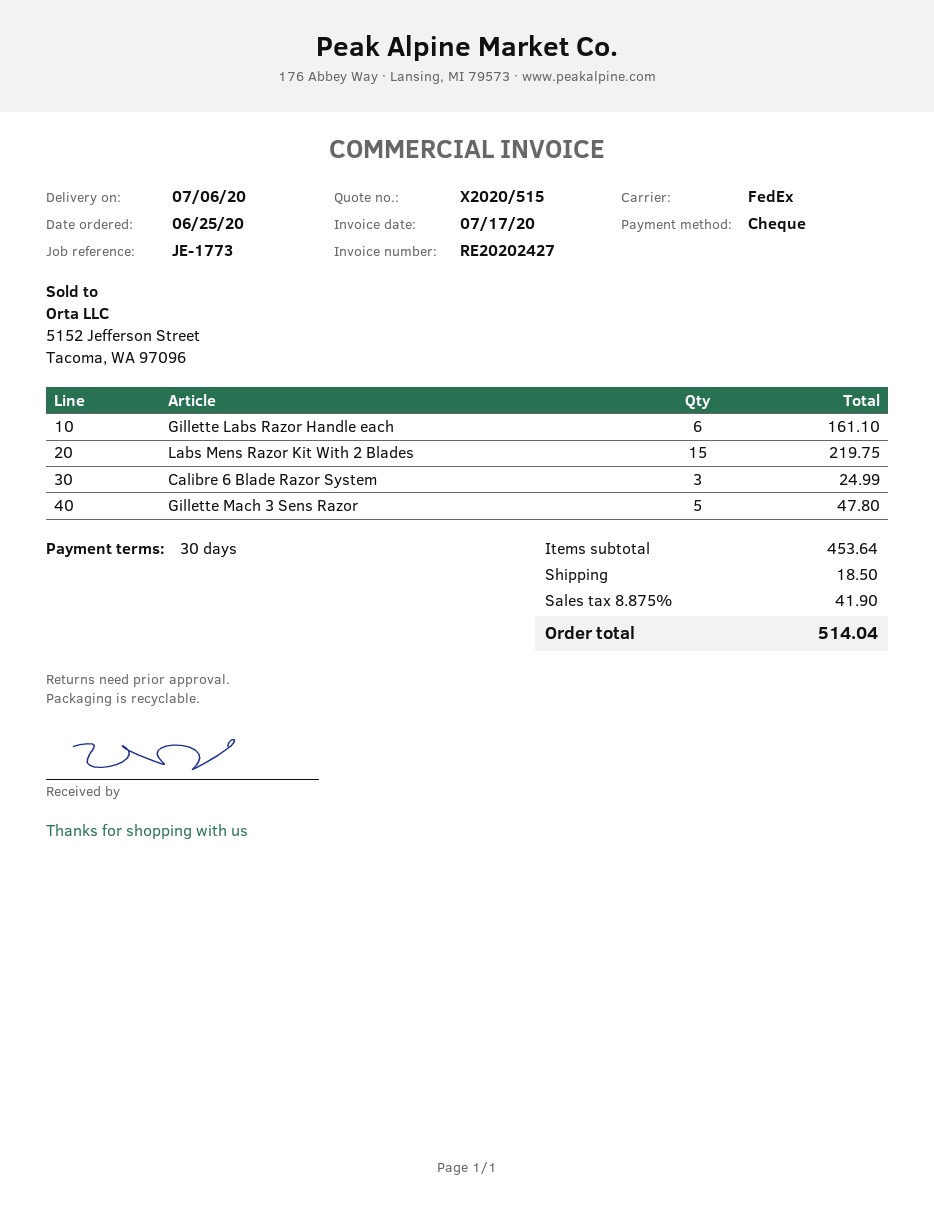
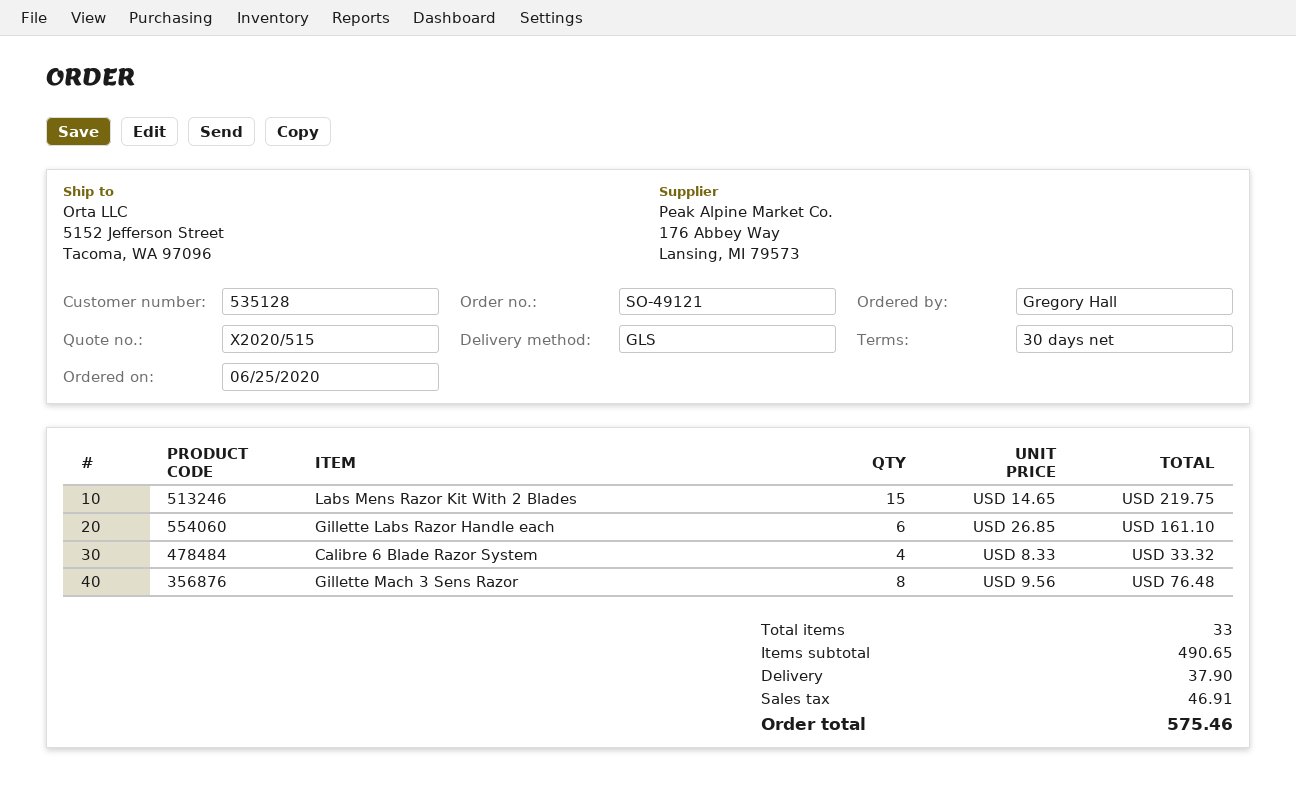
shipping method: FedEx -> GLS
Calibre 6 Blade Razor System: 3 for 24.99 -> 4 for 33.32
Gillette Mach 3 Sens Razor: 5 for 47.80 -> 8 for 76.48
subtotal: 453.64 -> 490.65
shipping: 18.50 -> 37.90
tax: 41.90 -> 46.91
total: 514.04 -> 575.46

